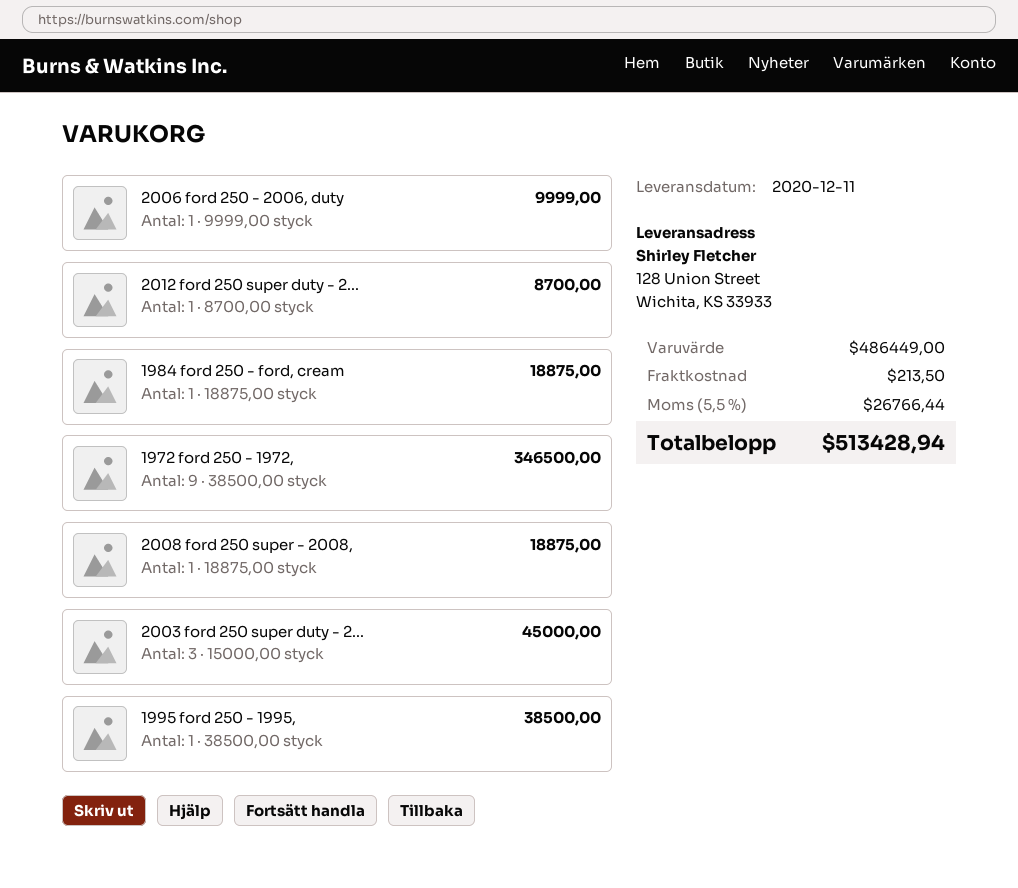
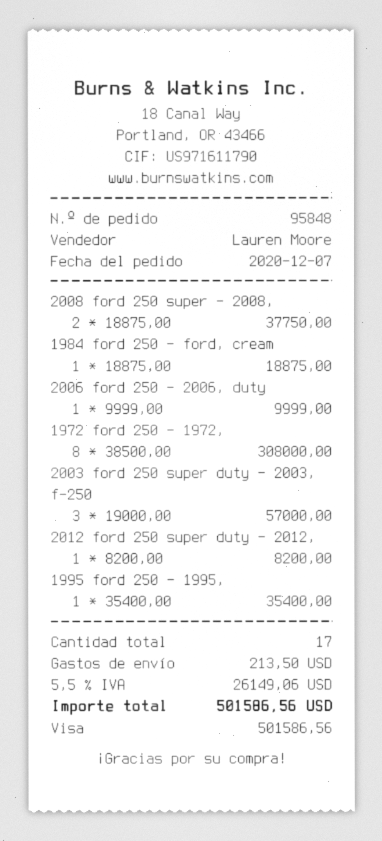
2012 ford 250 super duty - 2...: 1 x 8700.00 = 8700.00 -> 1 x 8200.00 = 8200.00
1972 ford 250 - 1972,: 9 x 38500.00 = 346500.00 -> 8 x 38500.00 = 308000.00
2008 ford 250 super - 2008,: 1 x 18875.00 = 18875.00 -> 2 x 18875.00 = 37750.00
2003 ford 250 super duty - 2...: 3 x 15000.00 = 45000.00 -> 3 x 19000.00 = 57000.00
1995 ford 250 - 1995,: 1 x 38500.00 = 38500.00 -> 1 x 35400.00 = 35400.00
tax: 5.5% = 26766.44 -> 5.5% = 26149.06
total: 513428.94 -> 501586.56

